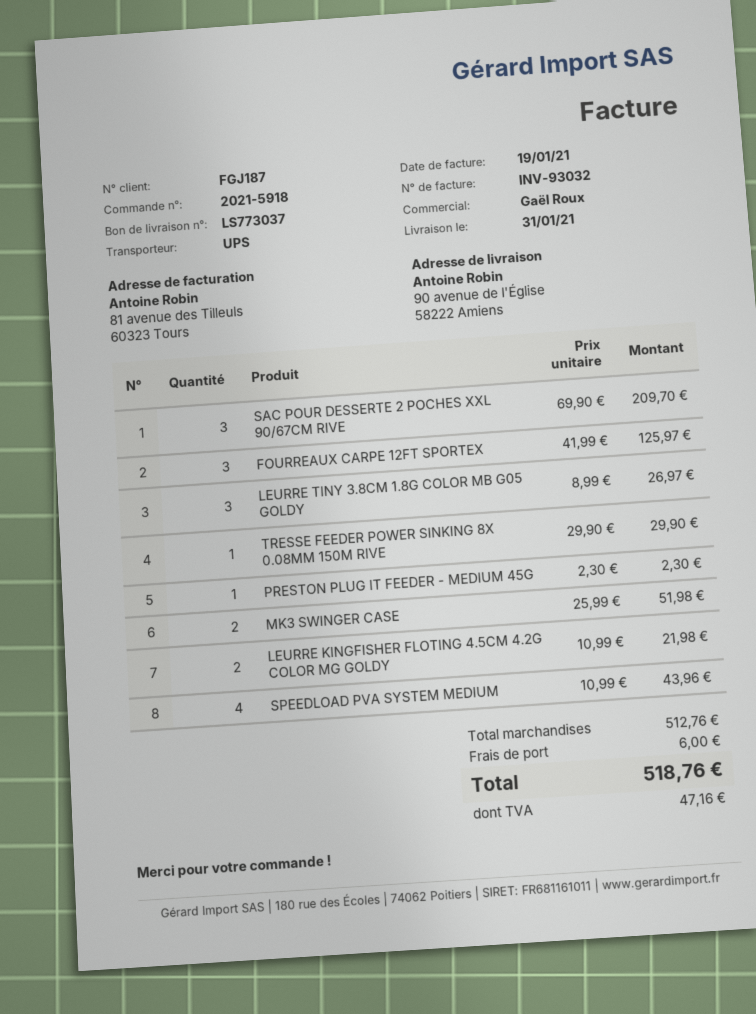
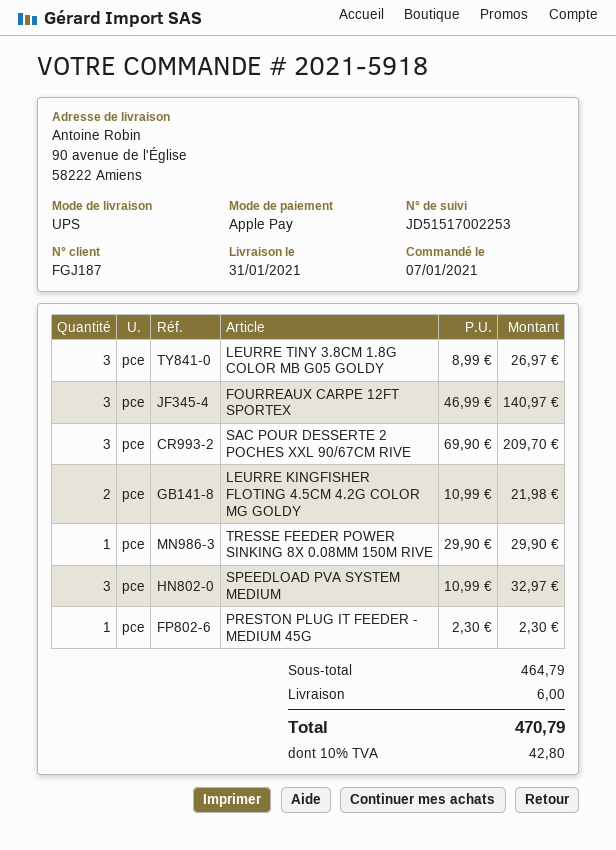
FOURREAUX CARPE 12FT SPORTEX: 3 x 41.99 = 125.97 -> 3 x 46.99 = 140.97
MK3 SWINGER CASE: 2 x 25.99 = 51.98 -> none
SPEEDLOAD PVA SYSTEM MEDIUM: 4 x 10.99 = 43.96 -> 3 x 10.99 = 32.97
subtotal: 512.76 -> 464.79
tax: 47.16 -> 42.80
total: 518.76 -> 470.79

